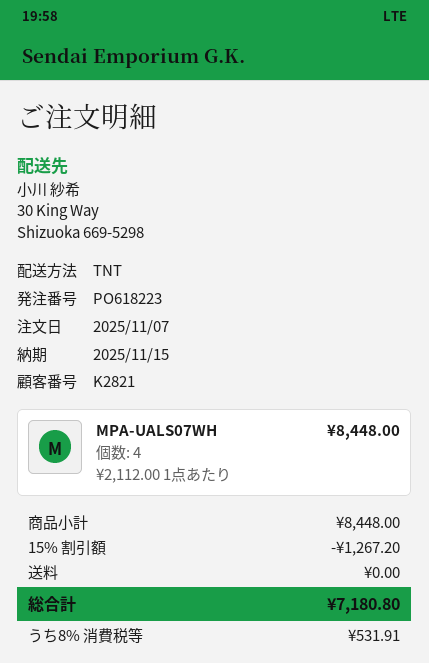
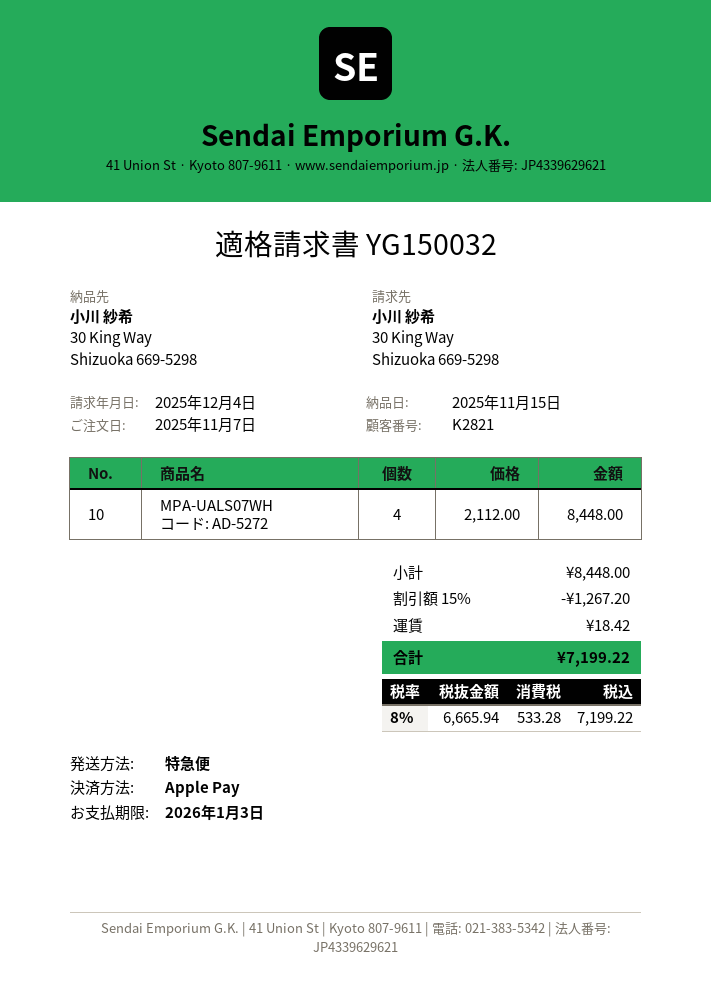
shipping method: TNT -> express
shipping: 0.00 -> 18.42
tax: 8% = 531.91 -> 8% = 533.28
total: 7180.80 -> 7199.22

